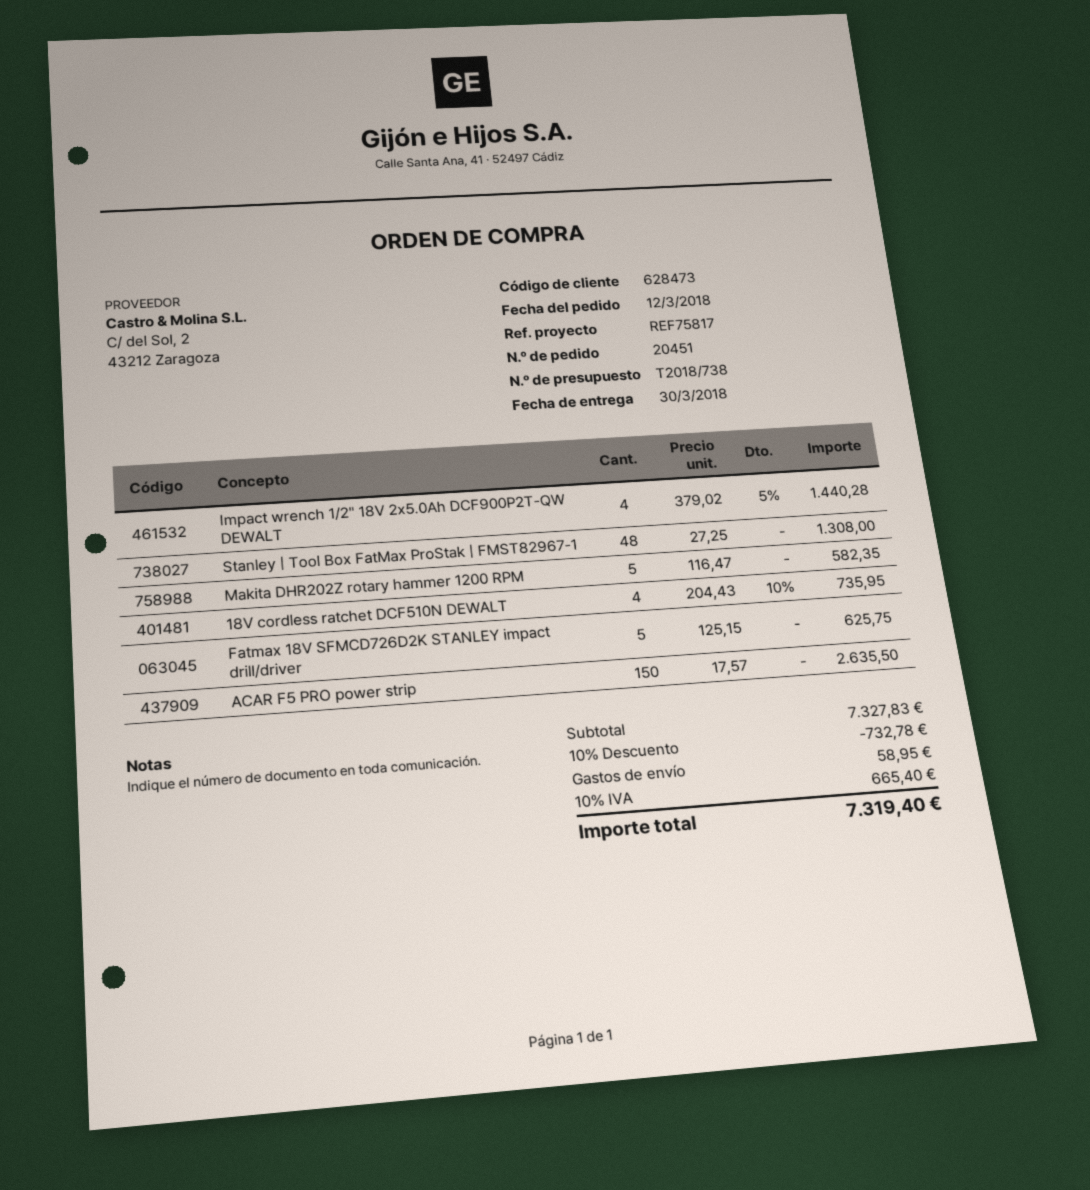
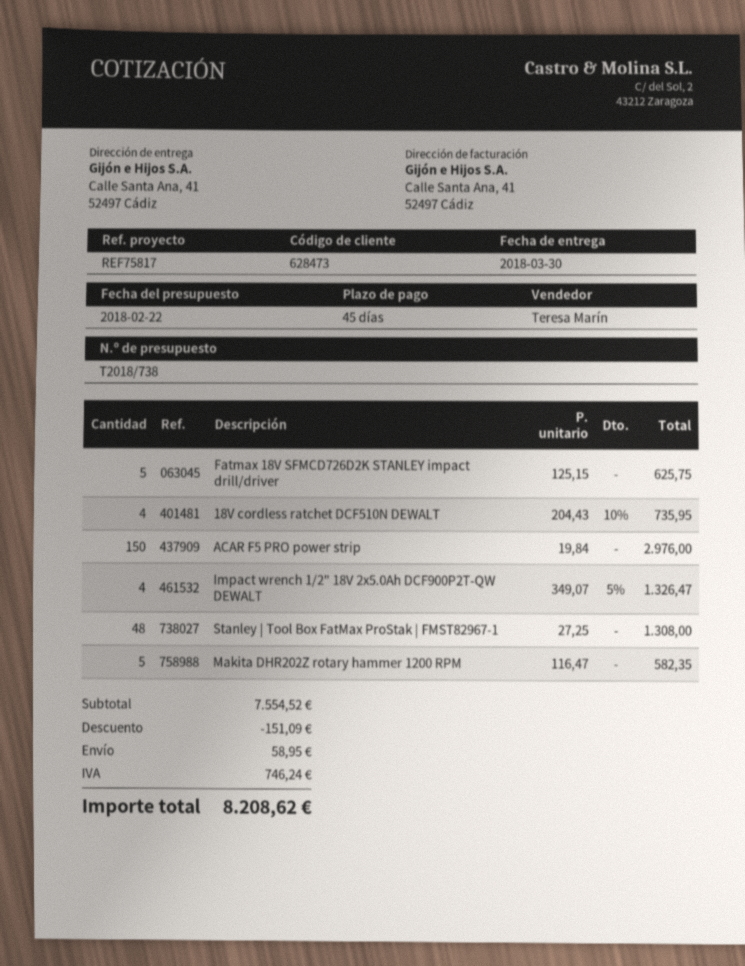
Impact wrench 1/2" 18V 2x5.0Ah DCF900P2T-QW DEWALT: 4 x 379.02 - 5% = 1440.28 -> 4 x 349.07 - 5% = 1326.47
ACAR F5 PRO power strip: 150 x 17.57 = 2635.50 -> 150 x 19.84 = 2976.00
subtotal: 7327.83 -> 7554.52
discount: 732.78 -> 151.09
tax: 665.40 -> 746.24
total: 7319.40 -> 8208.62

